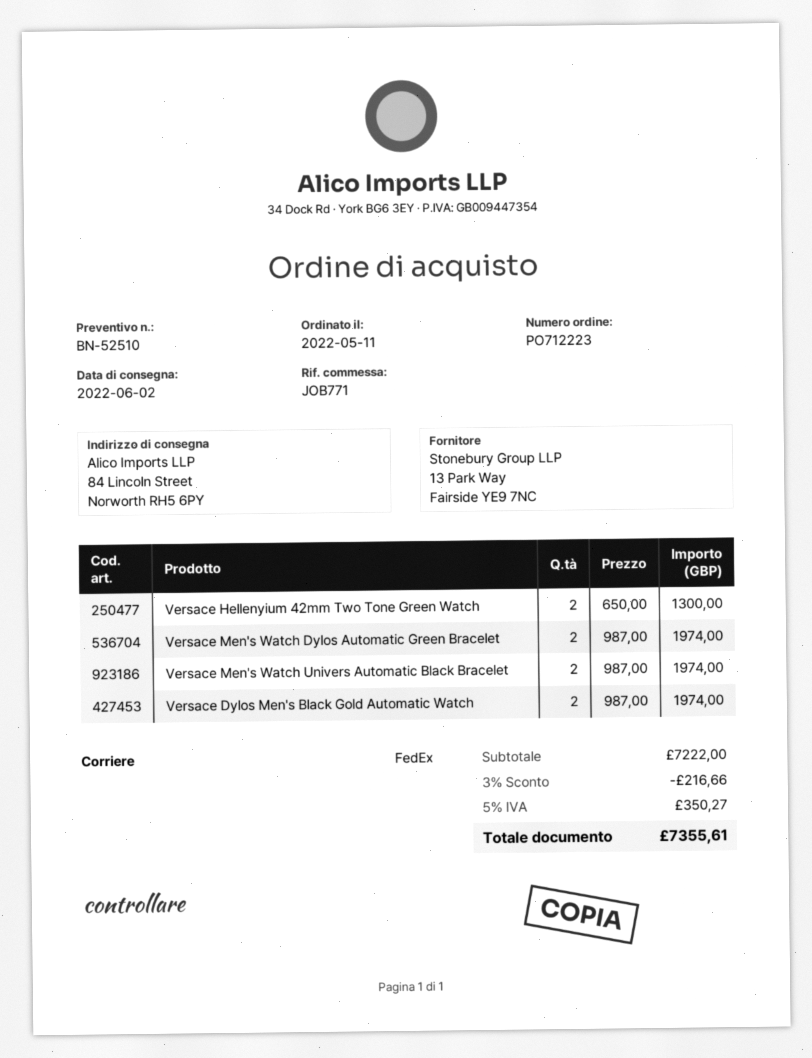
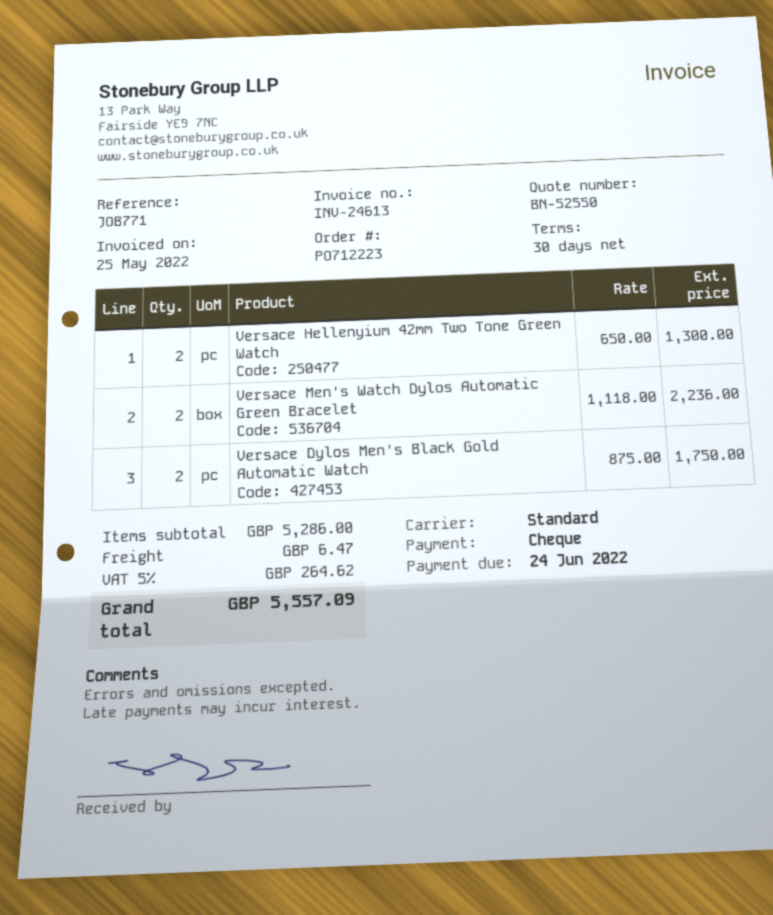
quote number: BN-52510 -> BN-52550
shipping method: FedEx -> standard
Versace Men's Watch Dylos Automatic Green Bracelet: 2 x 987.00 = 1974.00 -> 2 x 1118.00 = 2236.00
Versace Men's Watch Univers Automatic Black Bracelet: 2 x 987.00 = 1974.00 -> none
Versace Dylos Men's Black Gold Automatic Watch: 2 x 987.00 = 1974.00 -> 2 x 875.00 = 1750.00
subtotal: 7222.00 -> 5286.00
discount: 3% = 216.66 -> none
shipping: none -> 6.47
tax: 5% = 350.27 -> 5% = 264.62
total: 7355.61 -> 5557.09

